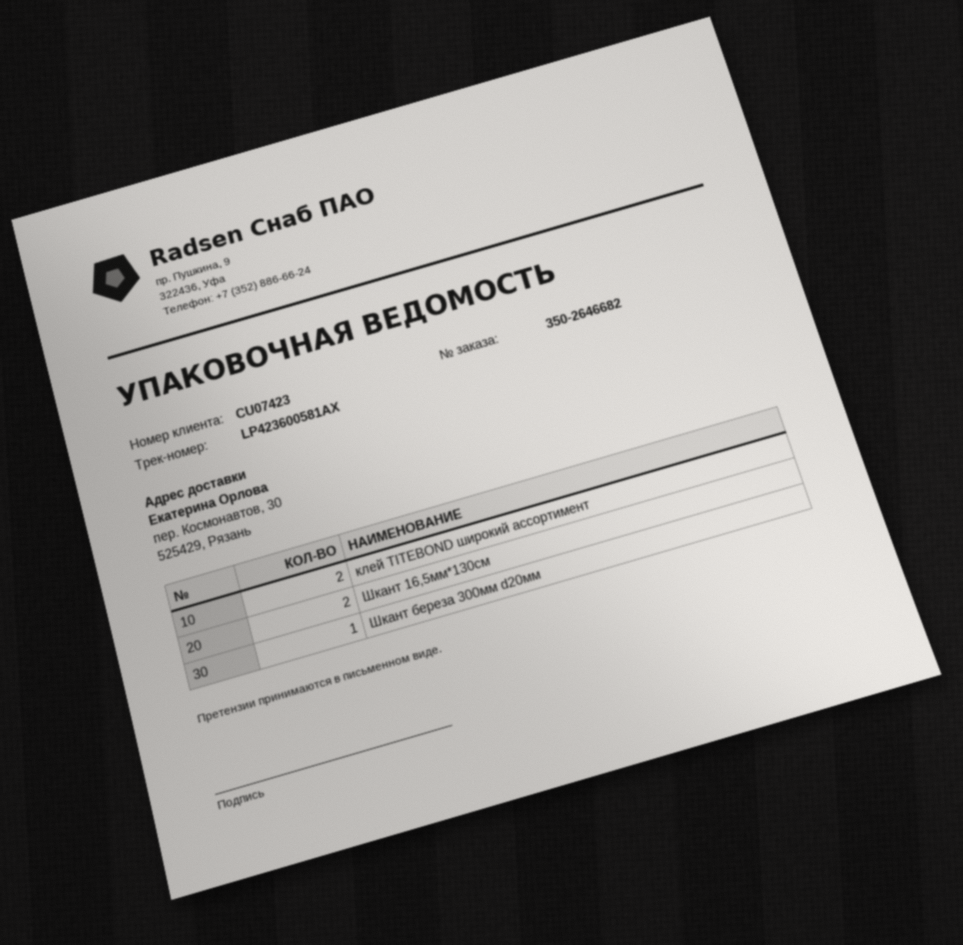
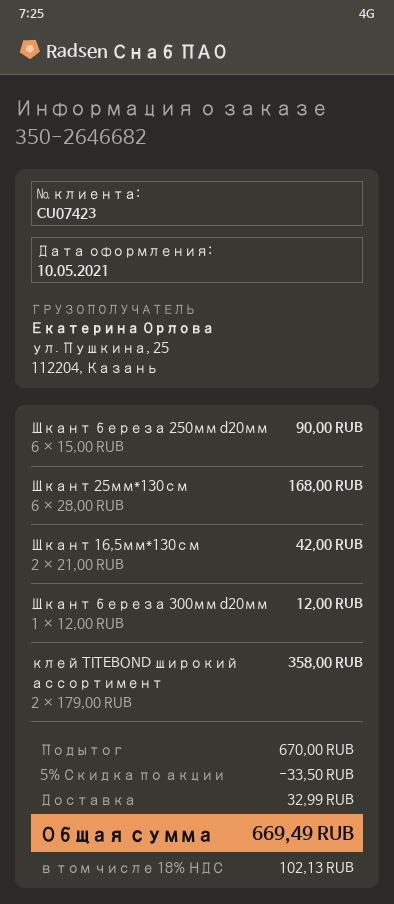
ship to: пер. Космонавтов, 30, 525429, Рязань -> ул. Пушкина, 25, 112204, Казань
Шкант береза 250мм d20мм: none -> 6
Шкант 25мм*130см: none -> 6

